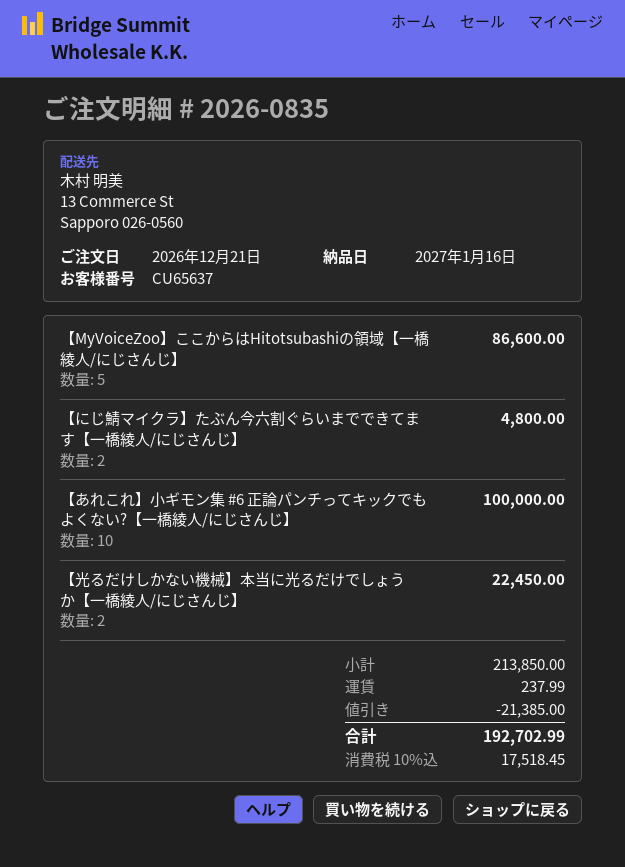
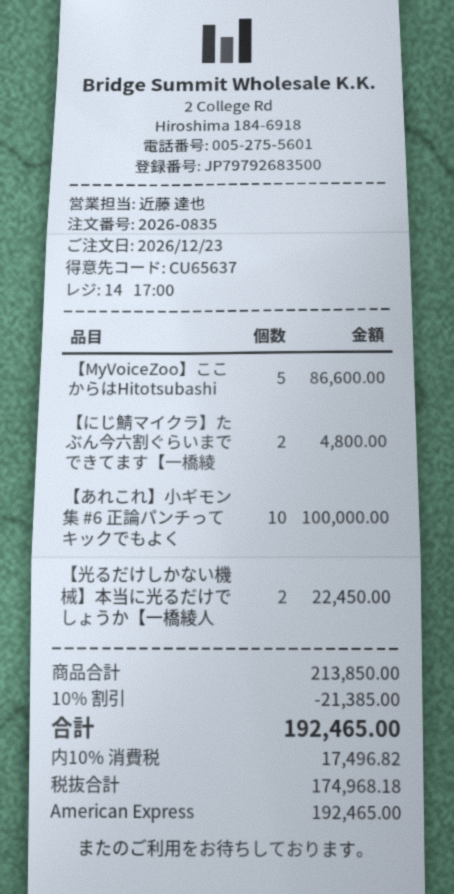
order date: 2026-12-21 -> 2026-12-23
shipping: 237.99 -> none
tax: 10% = 17518.45 -> 10% = 17496.82
total: 192702.99 -> 192465.00

